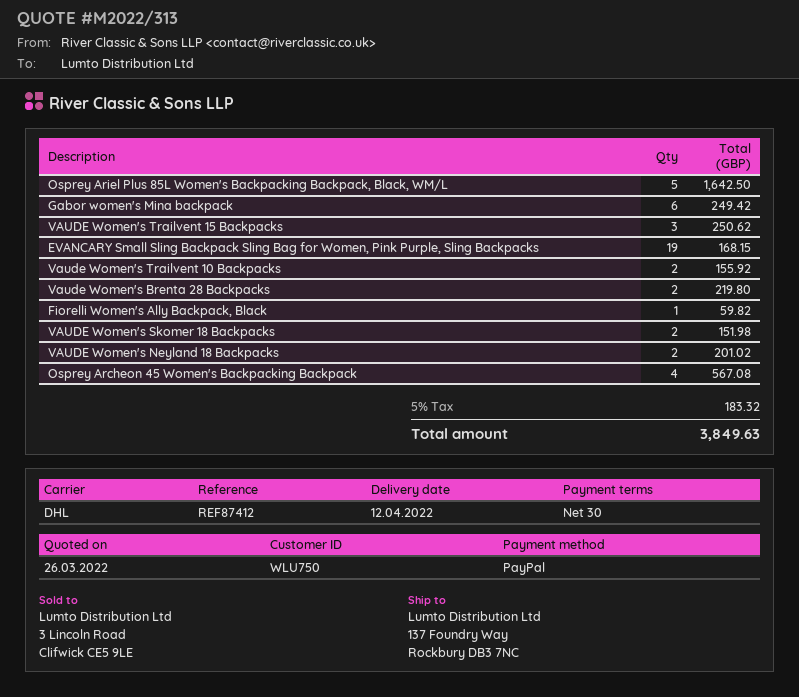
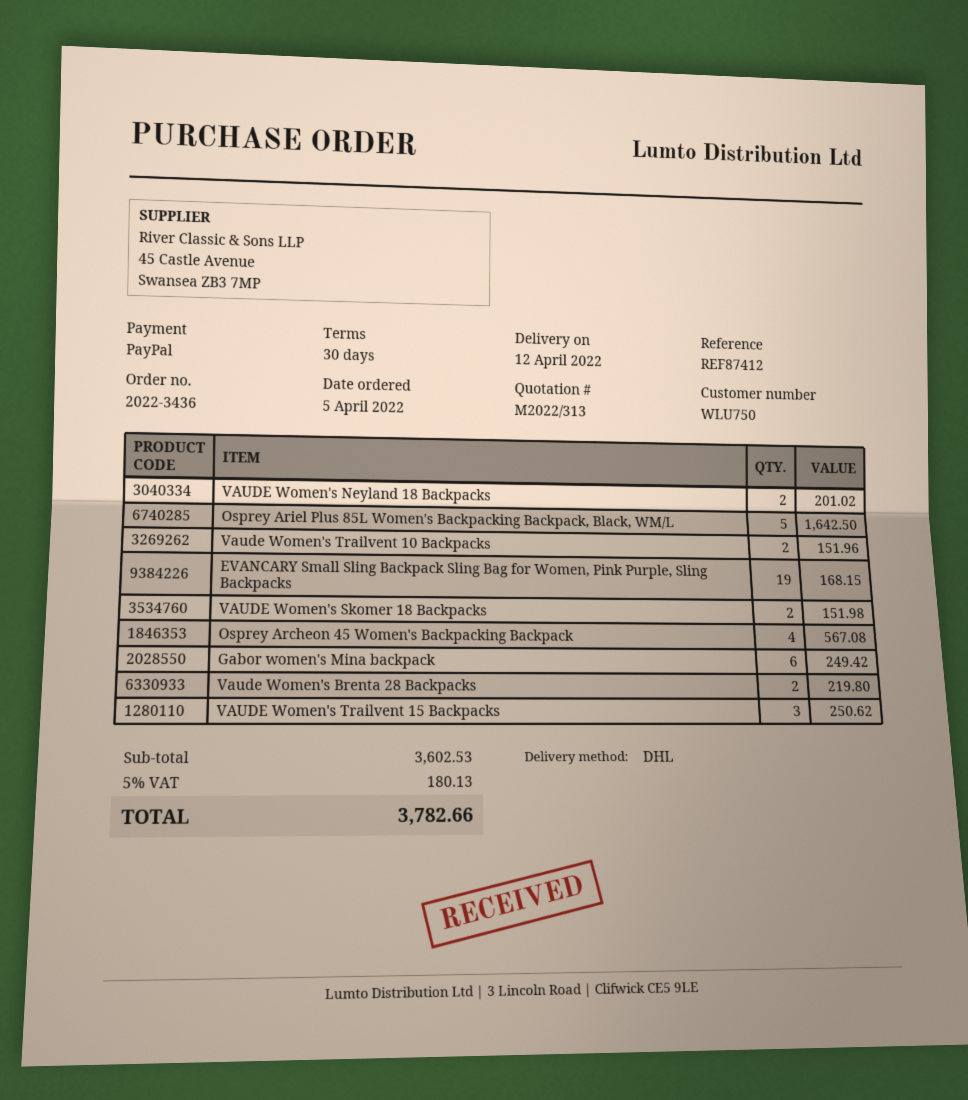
Vaude Women's Trailvent 10 Backpacks: 2 for 155.92 -> 2 for 151.96
Fiorelli Women's Ally Backpack, Black: 1 for 59.82 -> none
tax: 5% = 183.32 -> 5% = 180.13
total: 3849.63 -> 3782.66

